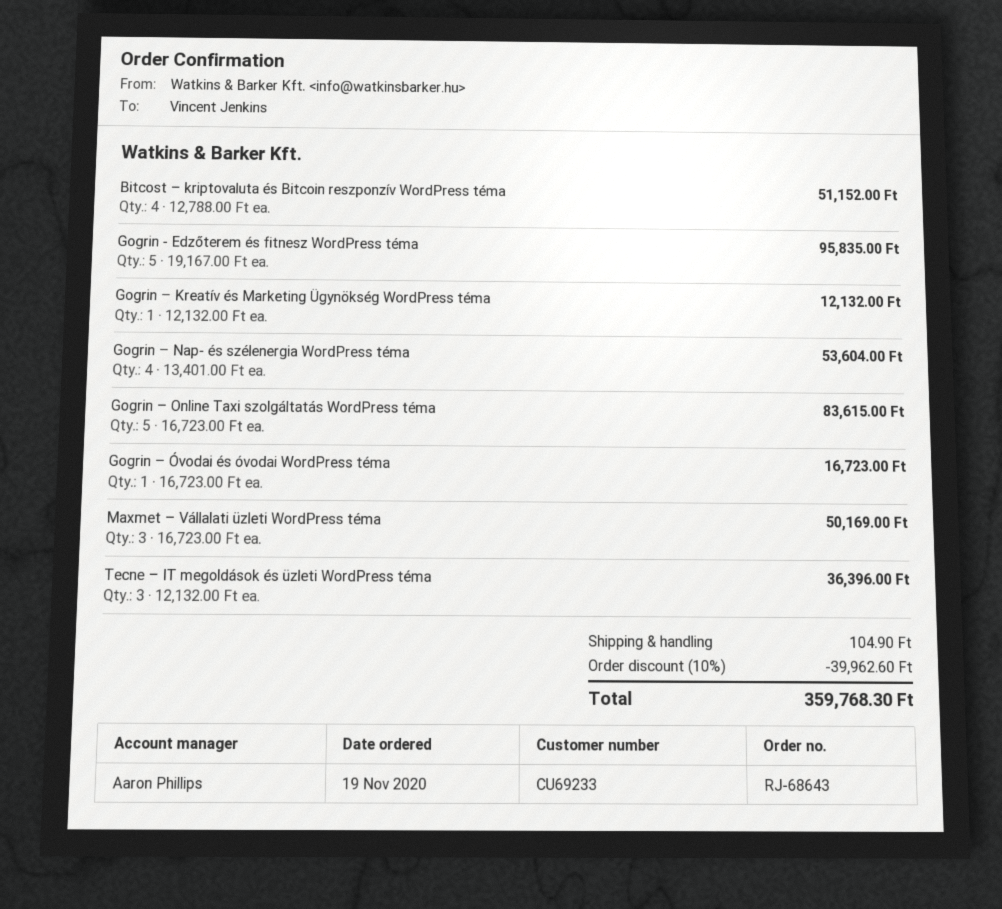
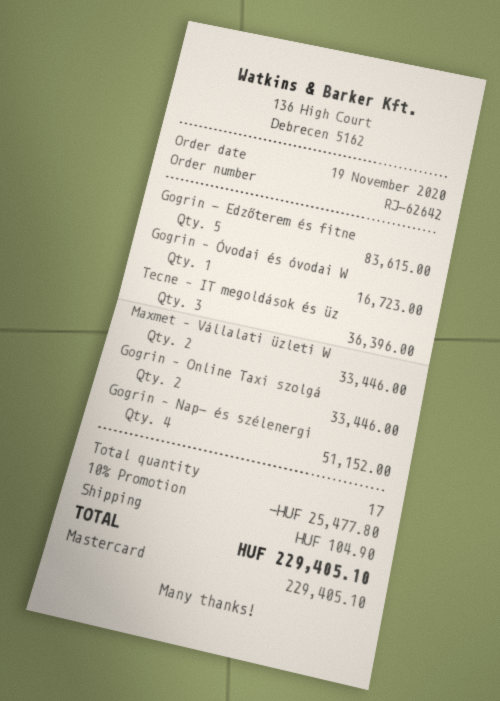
order number: RJ-68643 -> RJ-62642
Bitcost – kriptovaluta és Bitcoin reszponzív WordPress téma: 4 for 51152.00 -> none
Gogrin - Edzőterem és fitnesz WordPress téma: 5 for 95835.00 -> 5 for 83615.00
Gogrin – Kreatív és Marketing Ügynökség WordPress téma: 1 for 12132.00 -> none
Gogrin – Nap- és szélenergia WordPress téma: 4 for 53604.00 -> 4 for 51152.00
Gogrin – Online Taxi szolgáltatás WordPress téma: 5 for 83615.00 -> 2 for 33446.00
Maxmet – Vállalati üzleti WordPress téma: 3 for 50169.00 -> 2 for 33446.00
discount: 10% = 39962.60 -> 10% = 25477.80
total: 359768.30 -> 229405.10

